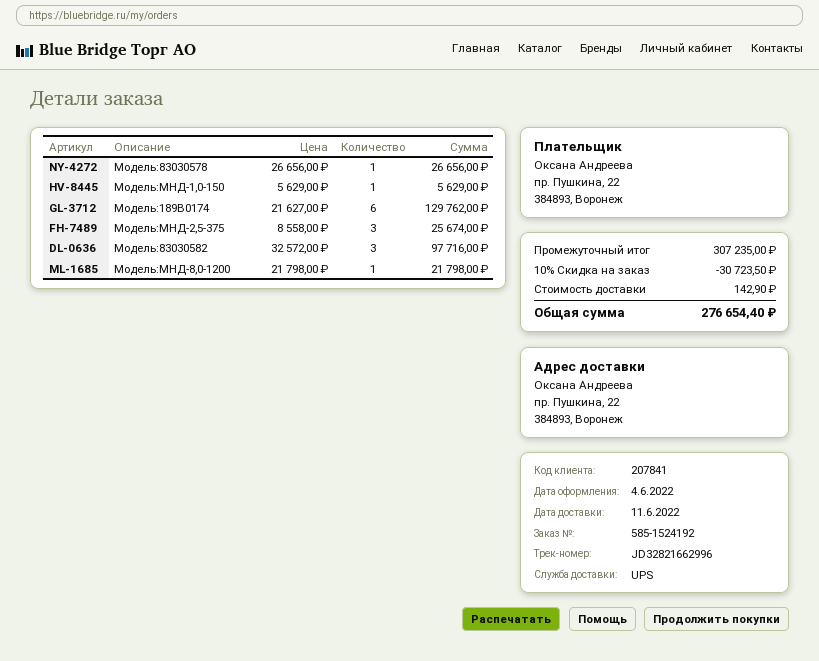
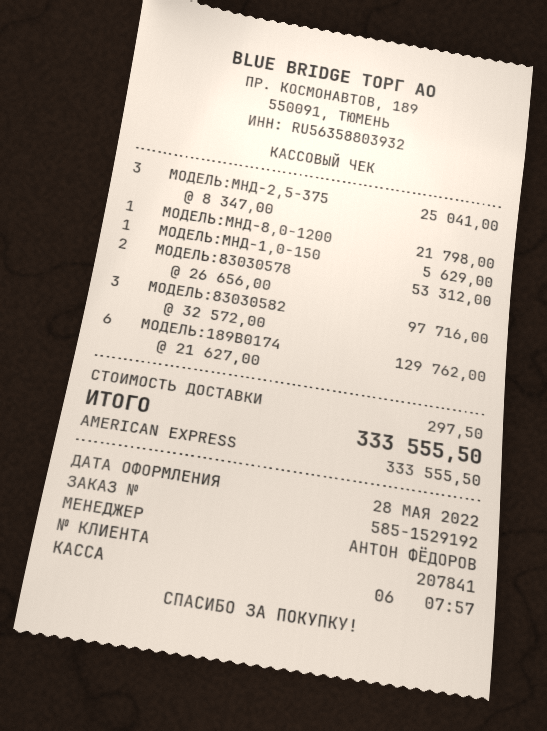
order number: 585-1524192 -> 585-1529192
order date: 2022-06-04 -> 2022-05-28
Модель:83030578: 1 x 26656.00 = 26656.00 -> 2 x 26656.00 = 53312.00
Модель:МНД-2,5-375: 3 x 8558.00 = 25674.00 -> 3 x 8347.00 = 25041.00
discount: 10% = 30723.50 -> none
shipping: 142.90 -> 297.50
total: 276654.40 -> 333555.50

